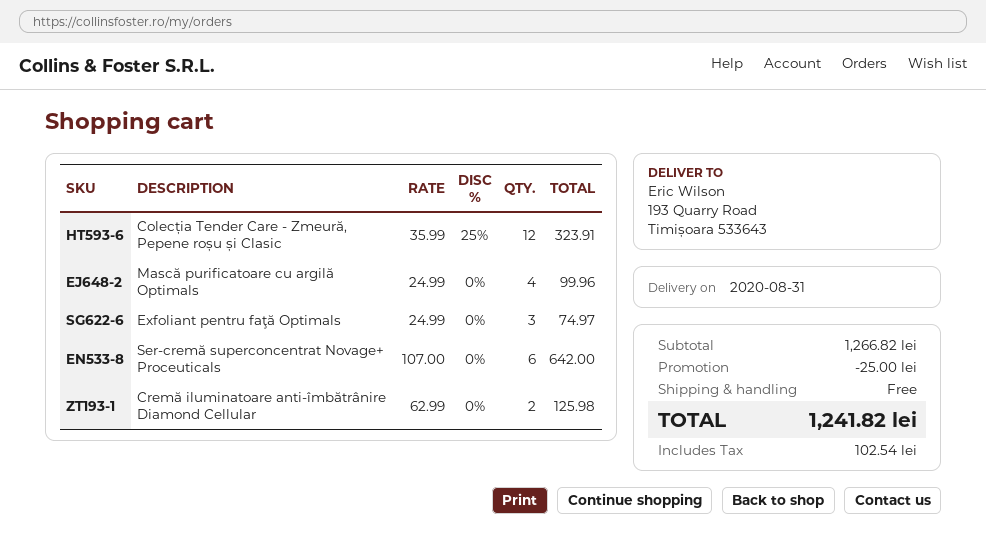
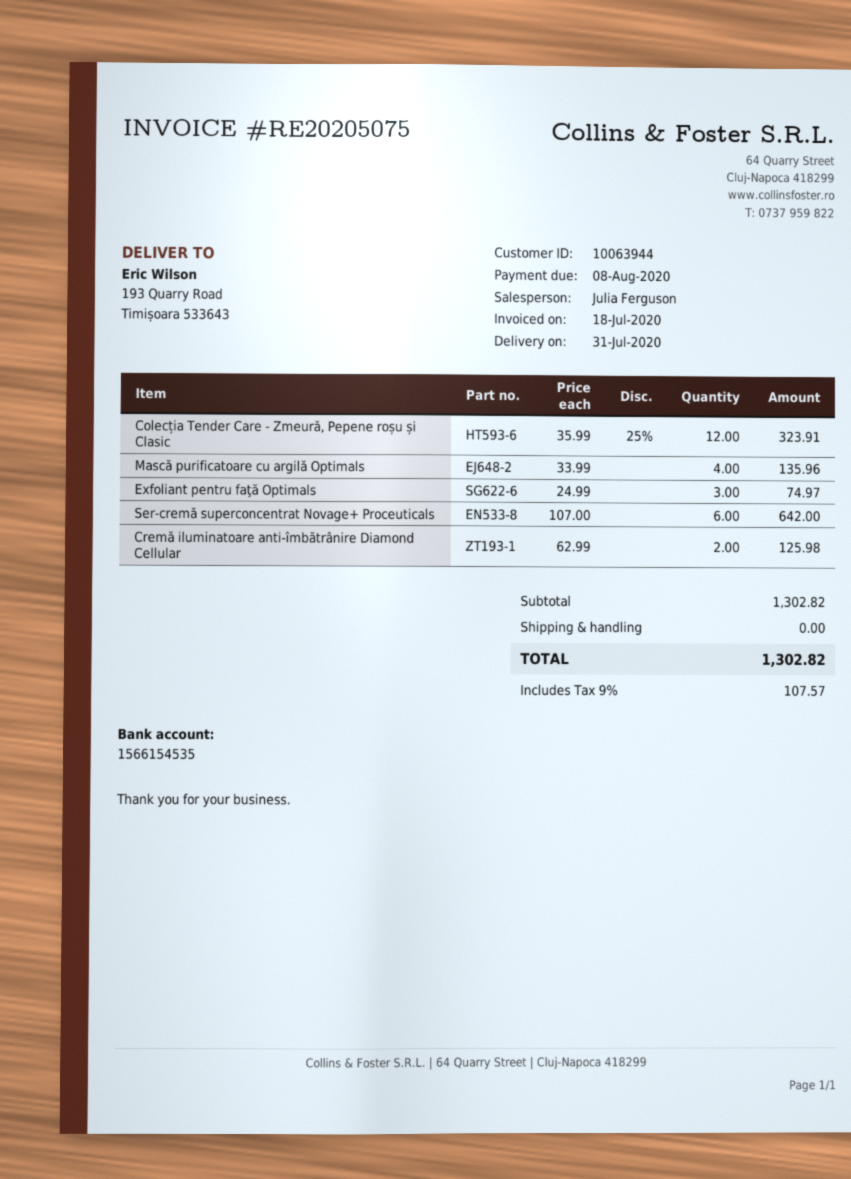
delivery date: 2020-08-31 -> 2020-07-31
Mască purificatoare cu argilă Optimals: 4 x 24.99 = 99.96 -> 4 x 33.99 = 135.96
subtotal: 1266.82 -> 1302.82
discount: 25.00 -> none
tax: 102.54 -> 107.57
total: 1241.82 -> 1302.82

